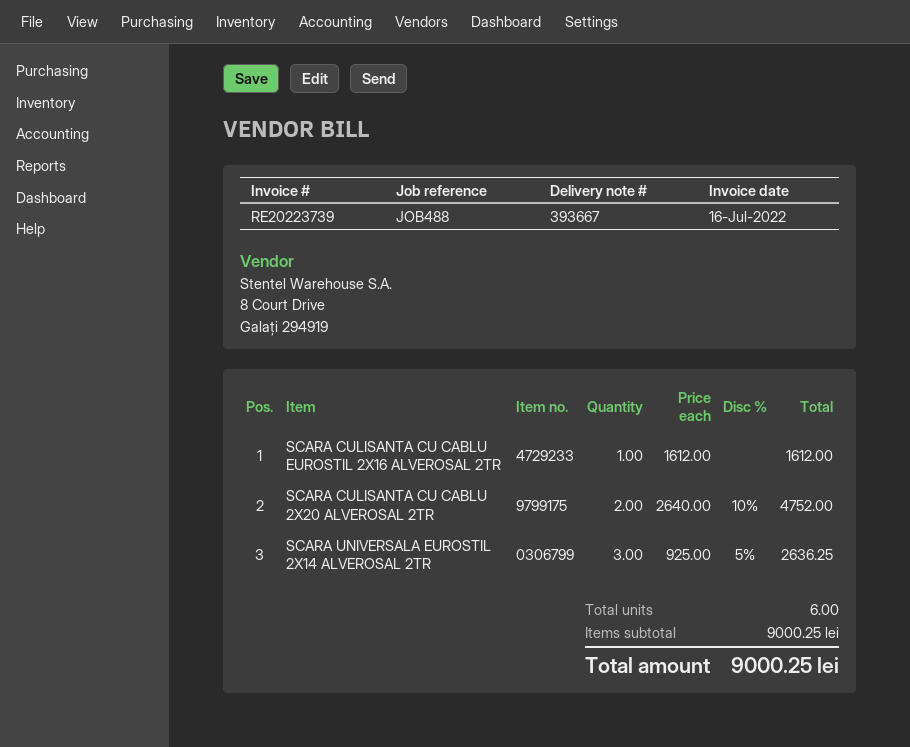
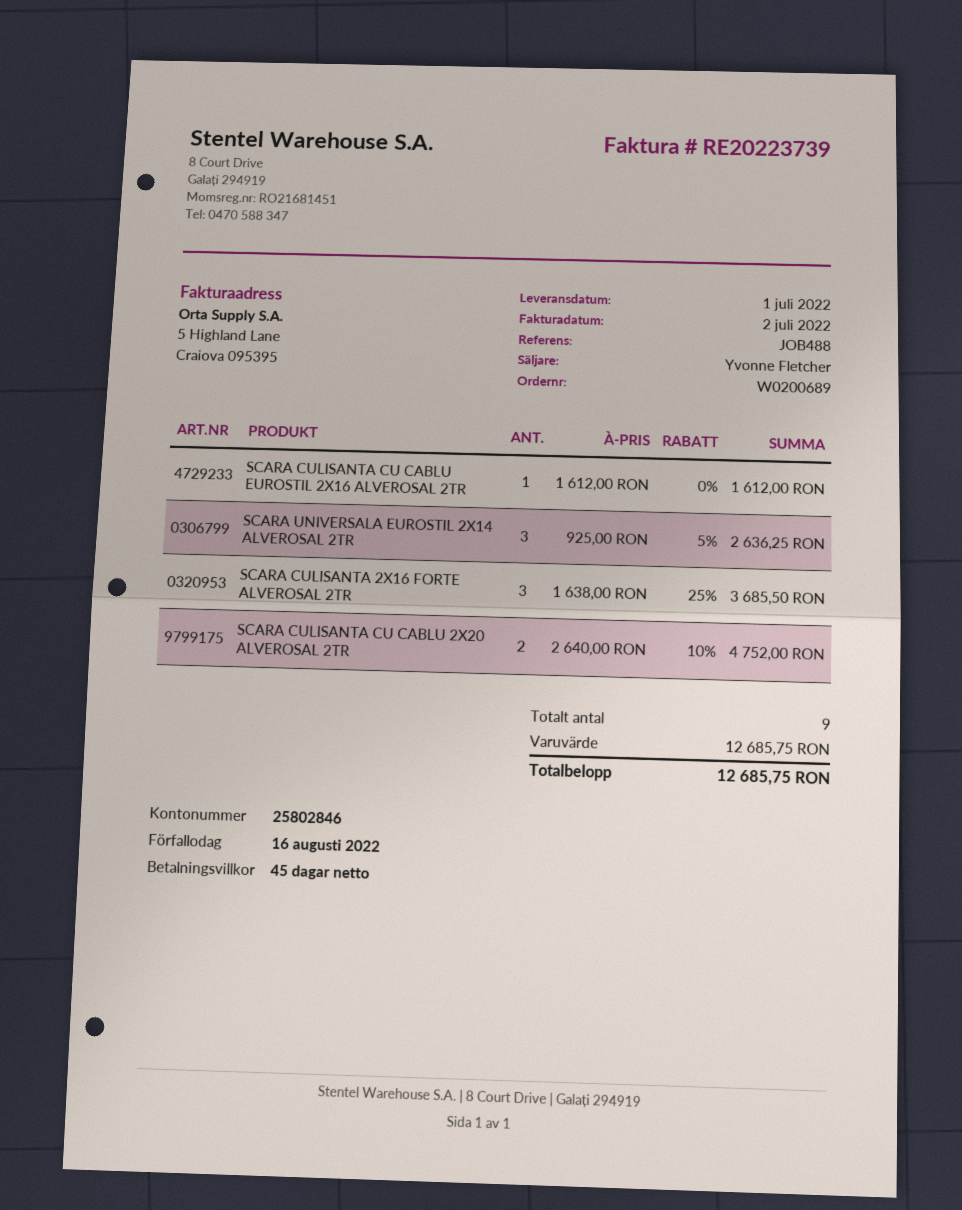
invoice date: 2022-07-16 -> 2022-07-02
SCARA CULISANTA 2X16 FORTE ALVEROSAL 2TR: none -> 3 x 1638.00 - 25% = 3685.50
total quantity: 6 -> 9
subtotal: 9000.25 -> 12685.75
total: 9000.25 -> 12685.75

